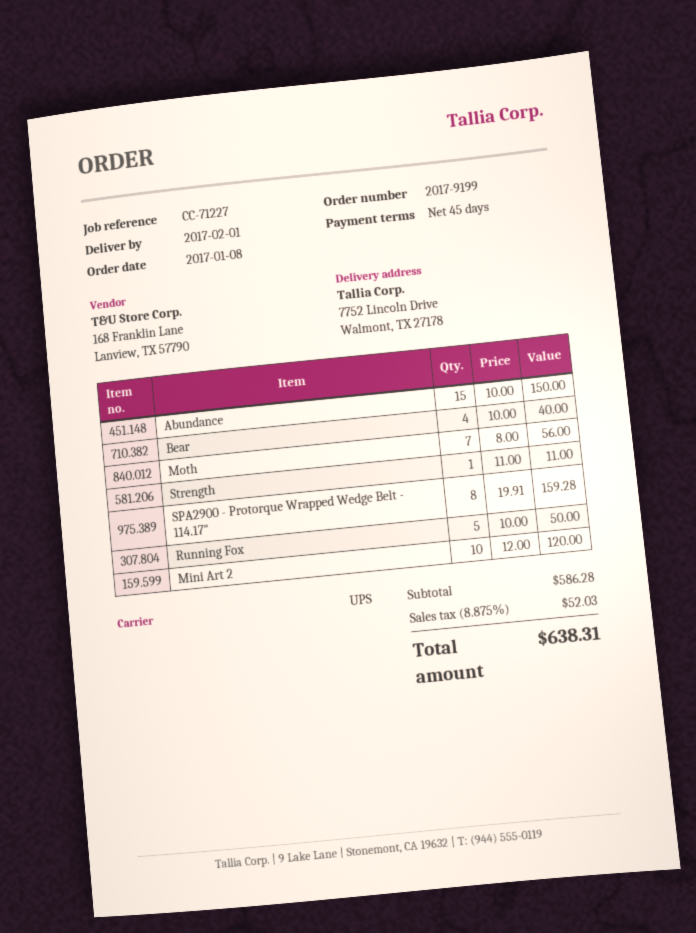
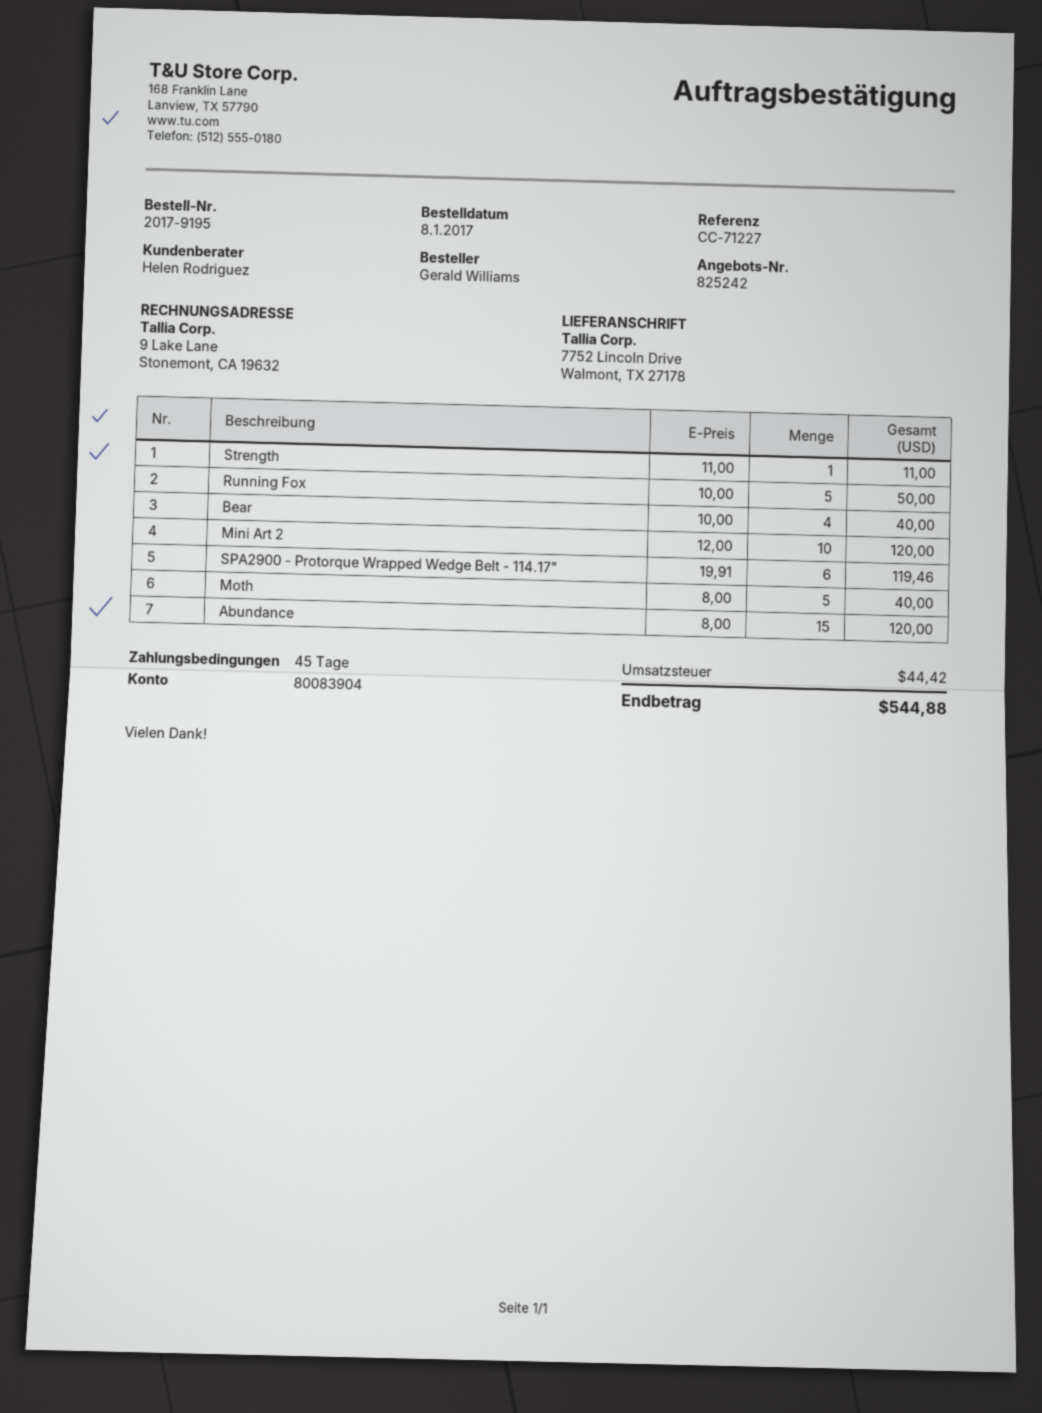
order number: 2017-9199 -> 2017-9195
Abundance: 15 x 10.00 = 150.00 -> 15 x 8.00 = 120.00
Moth: 7 x 8.00 = 56.00 -> 5 x 8.00 = 40.00
SPA2900 - Protorque Wrapped Wedge Belt - 114.17": 8 x 19.91 = 159.28 -> 6 x 19.91 = 119.46
tax: 52.03 -> 44.42
total: 638.31 -> 544.88

